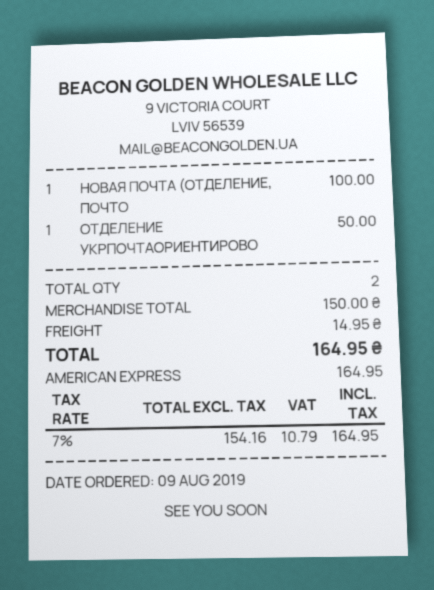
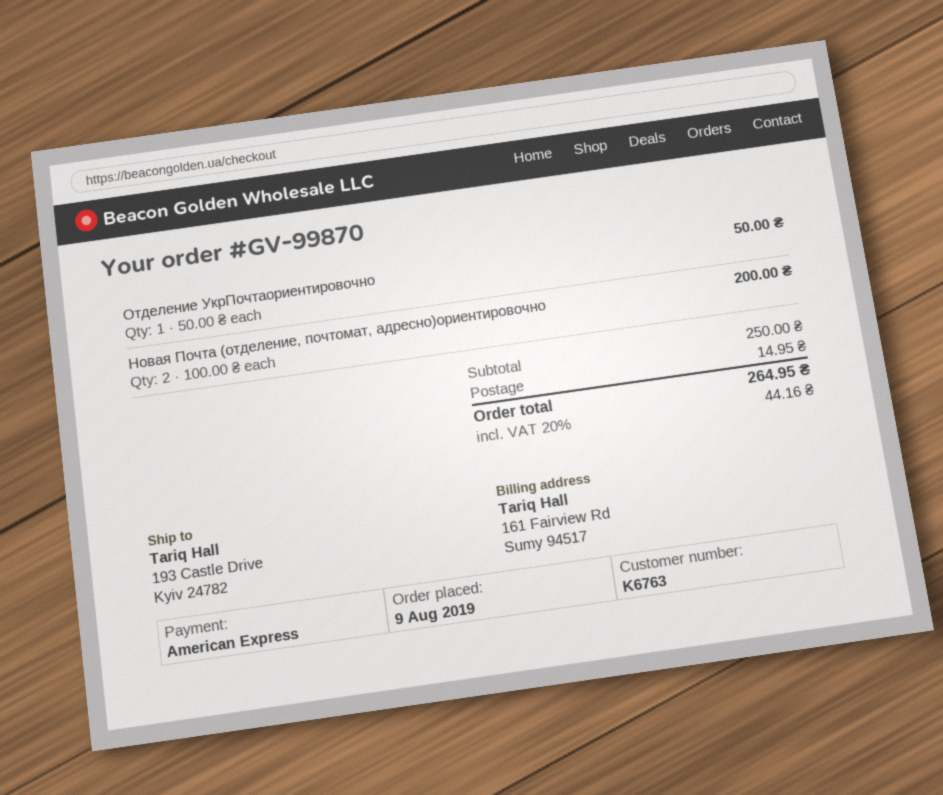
НОВАЯ ПОЧТА (ОТДЕЛЕНИЕ, ПОЧТО: 1 x 100.00 = 100.00 -> 2 x 100.00 = 200.00
subtotal: 150.00 -> 250.00
tax: 7% = 10.79 -> 20% = 44.16
total: 164.95 -> 264.95

